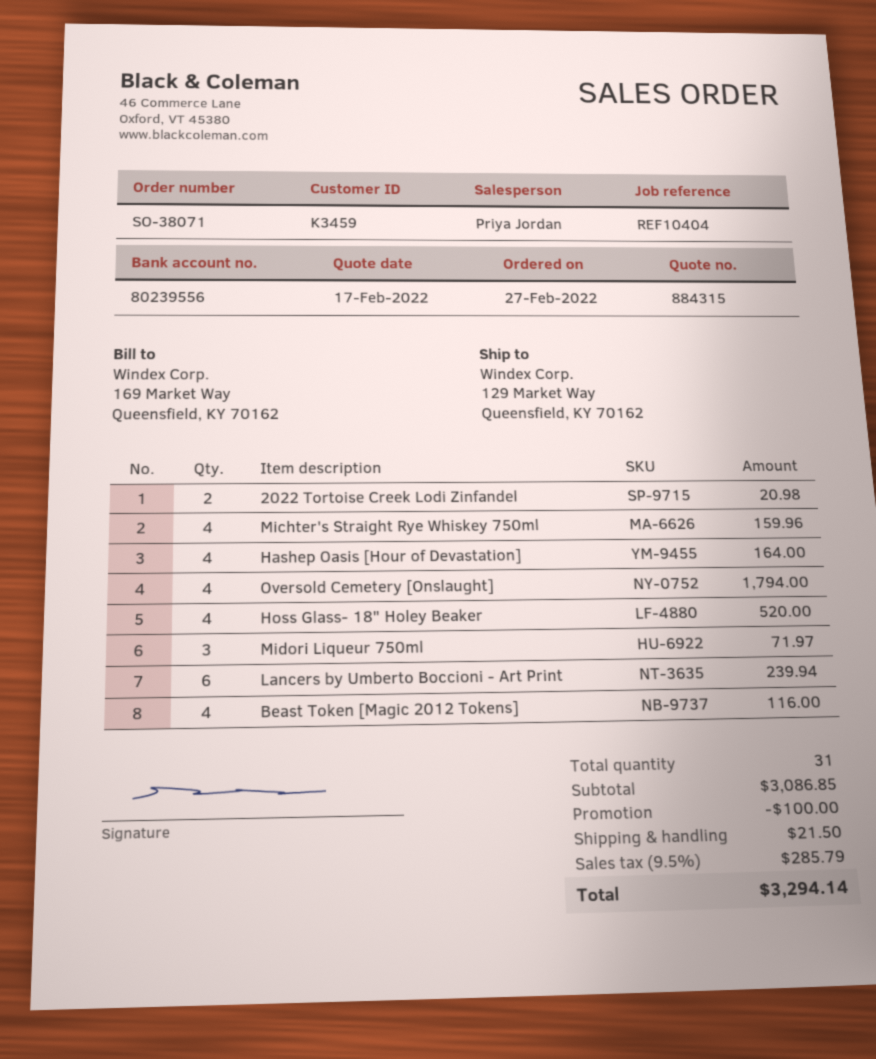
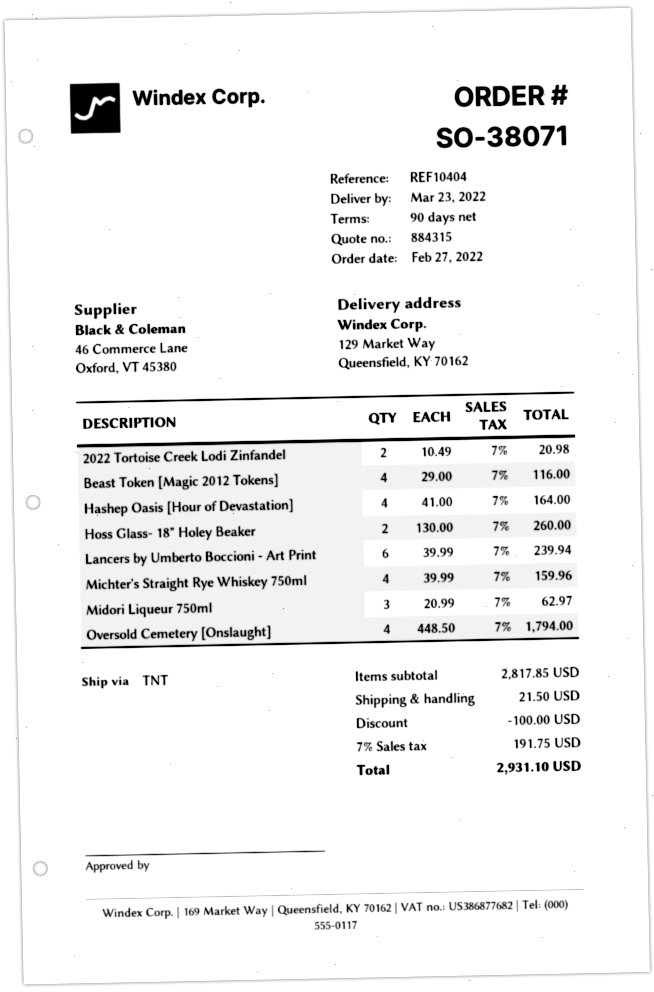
Hoss Glass- 18" Holey Beaker: 4 for 520.00 -> 2 for 260.00
Midori Liqueur 750ml: 3 for 71.97 -> 3 for 62.97
subtotal: 3086.85 -> 2817.85
tax: 9.5% = 285.79 -> 7% = 191.75
total: 3294.14 -> 2931.10

